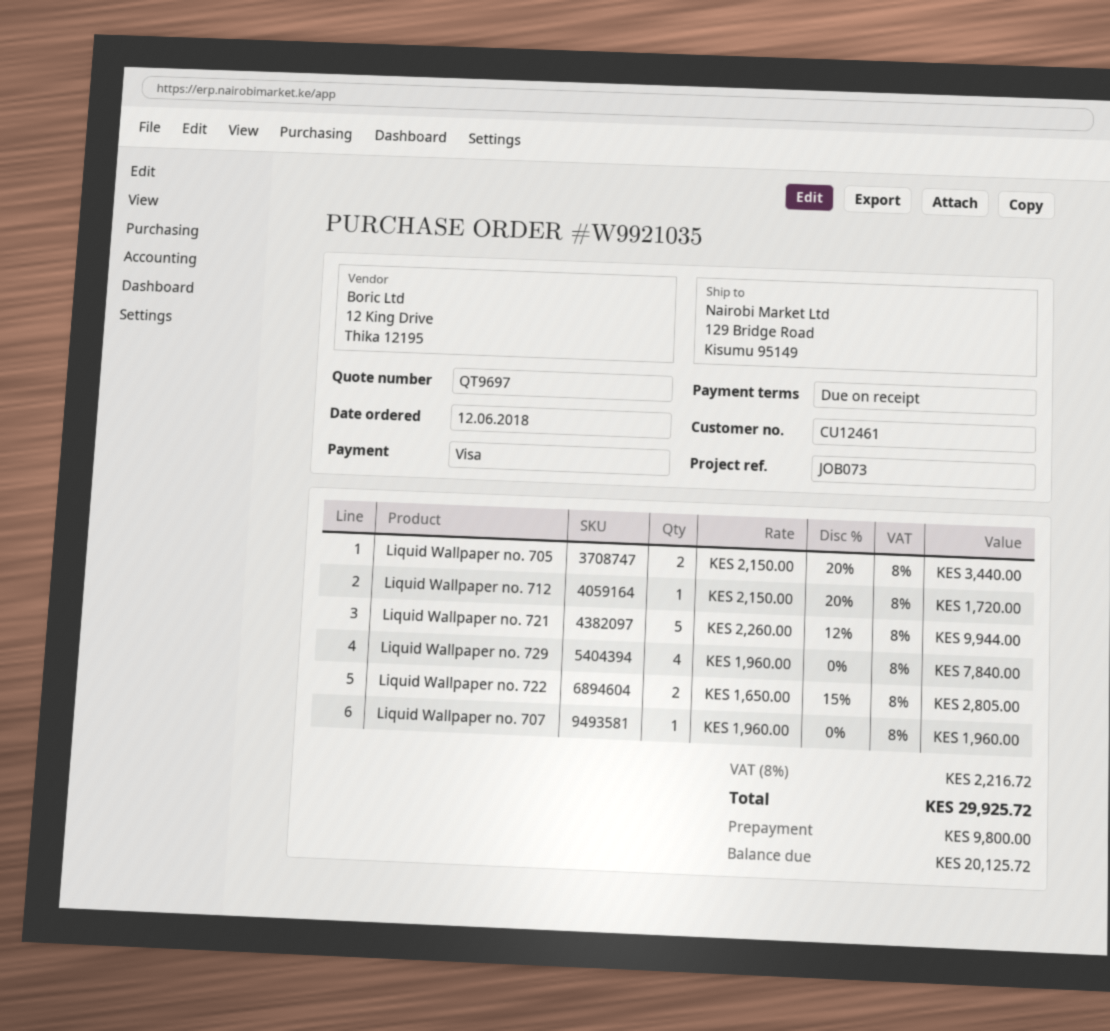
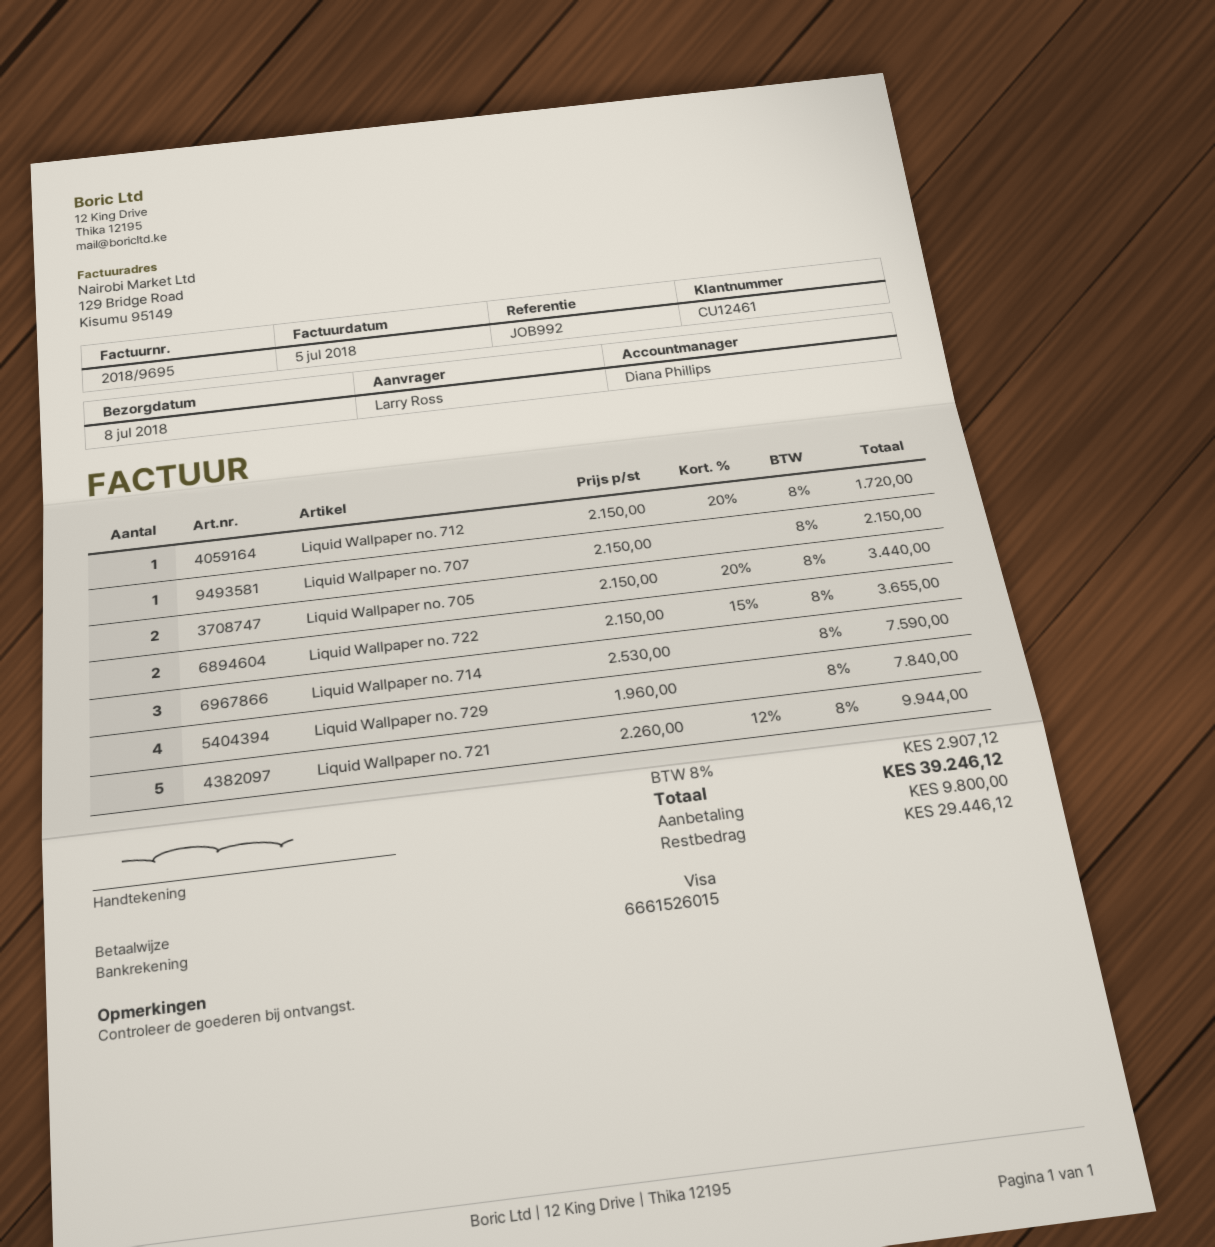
reference: JOB073 -> JOB992
Liquid Wallpaper no. 722: 2 x 1650.00 - 15% = 2805.00 -> 2 x 2150.00 - 15% = 3655.00
Liquid Wallpaper no. 707: 1 x 1960.00 = 1960.00 -> 1 x 2150.00 = 2150.00
Liquid Wallpaper no. 714: none -> 3 x 2530.00 = 7590.00
tax: 8% = 2216.72 -> 8% = 2907.12
total: 29925.72 -> 39246.12
balance: 20125.72 -> 29446.12

